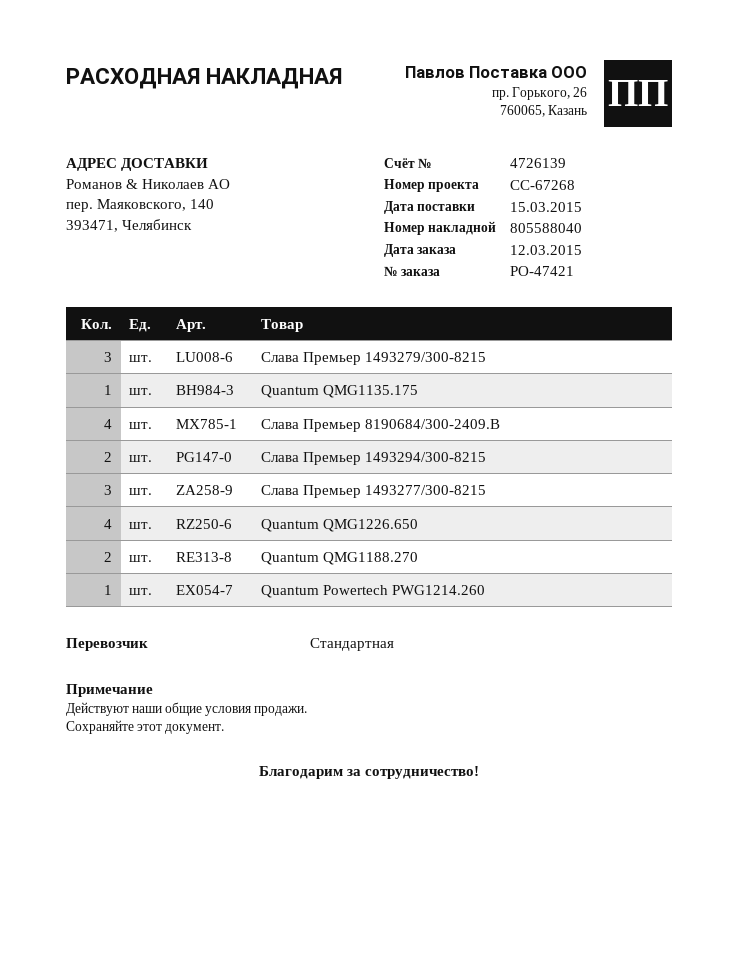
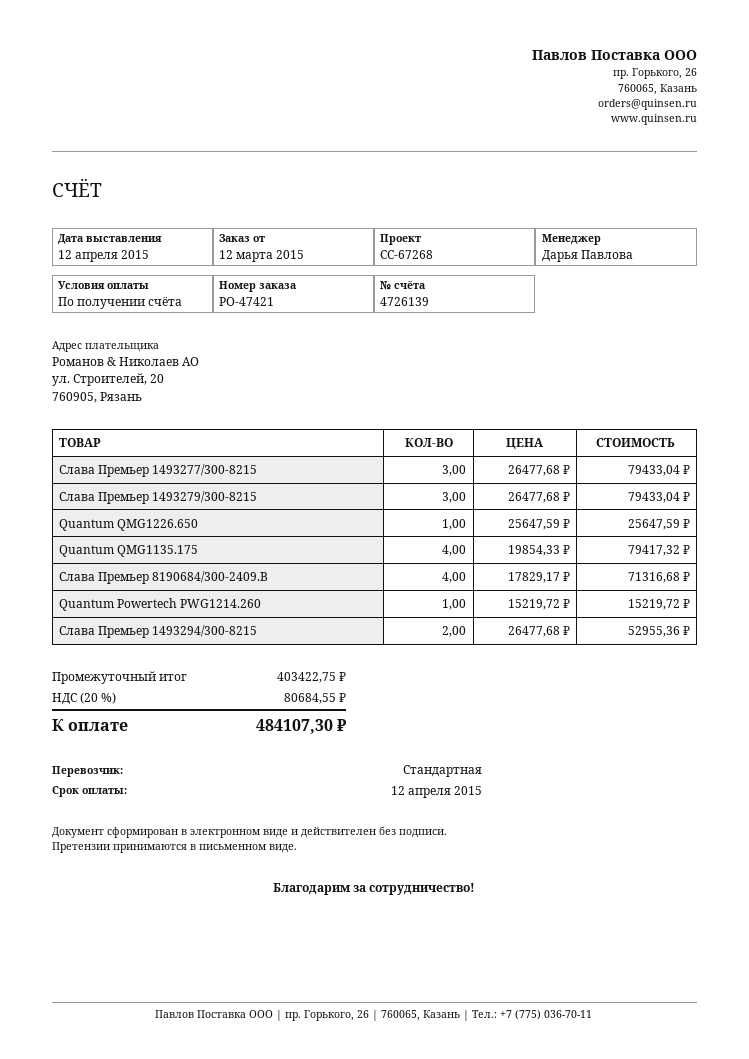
Quantum QMG1135.175: 1 -> 4
Quantum QMG1226.650: 4 -> 1
Quantum QMG1188.270: 2 -> none

